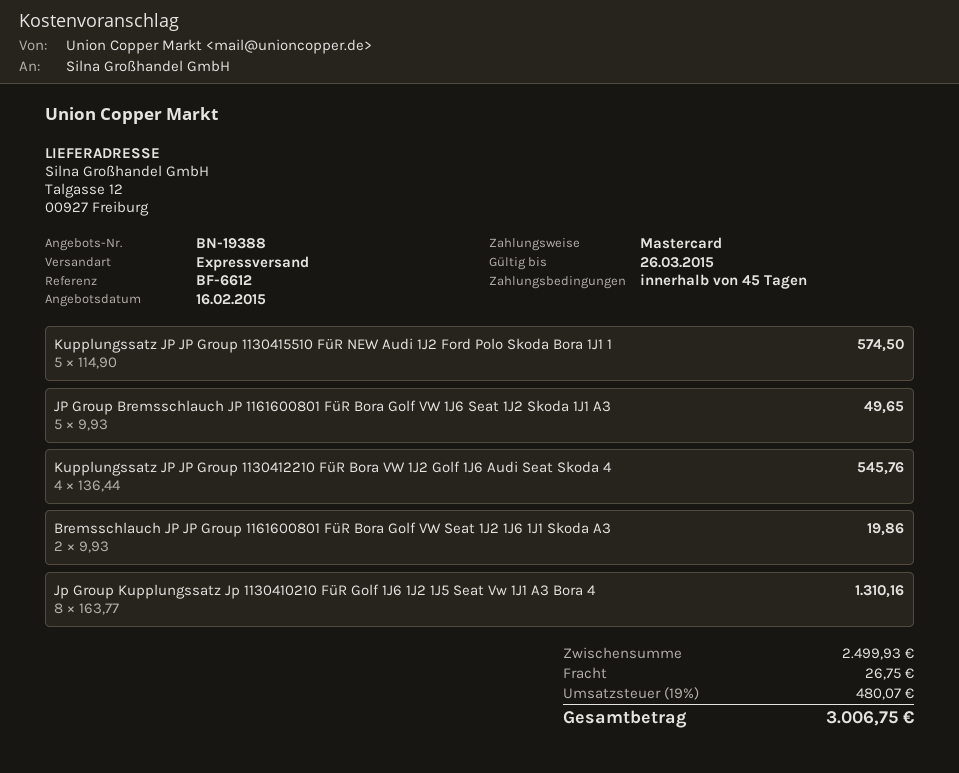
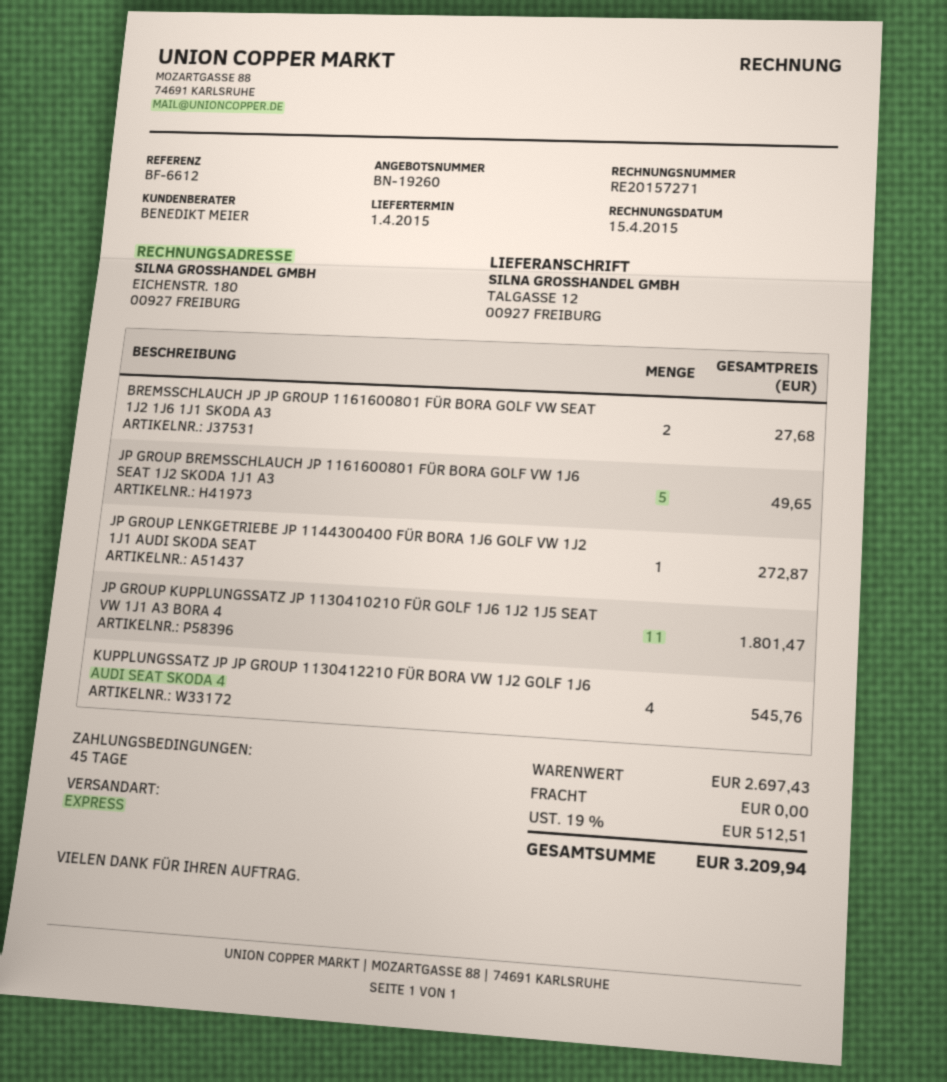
quote number: BN-19388 -> BN-19260
Kupplungssatz JP JP Group 1130415510 FüR NEW Audi 1J2 Ford Polo Skoda Bora 1J1 1: 5 for 574.50 -> none
Bremsschlauch JP JP Group 1161600801 FüR Bora Golf VW Seat 1J2 1J6 1J1 Skoda A3: 2 for 19.86 -> 2 for 27.68
Jp Group Kupplungssatz Jp 1130410210 FüR Golf 1J6 1J2 1J5 Seat Vw 1J1 A3 Bora 4: 8 for 1310.16 -> 11 for 1801.47
JP GROUP LENKGETRIEBE JP 1144300400 FÜR BORA 1J6 GOLF VW 1J2 1J1 AUDI SKODA SEAT: none -> 1 for 272.87
subtotal: 2499.93 -> 2697.43
shipping: 26.75 -> 0.00
tax: 19% = 480.07 -> 19% = 512.51
total: 3006.75 -> 3209.94

